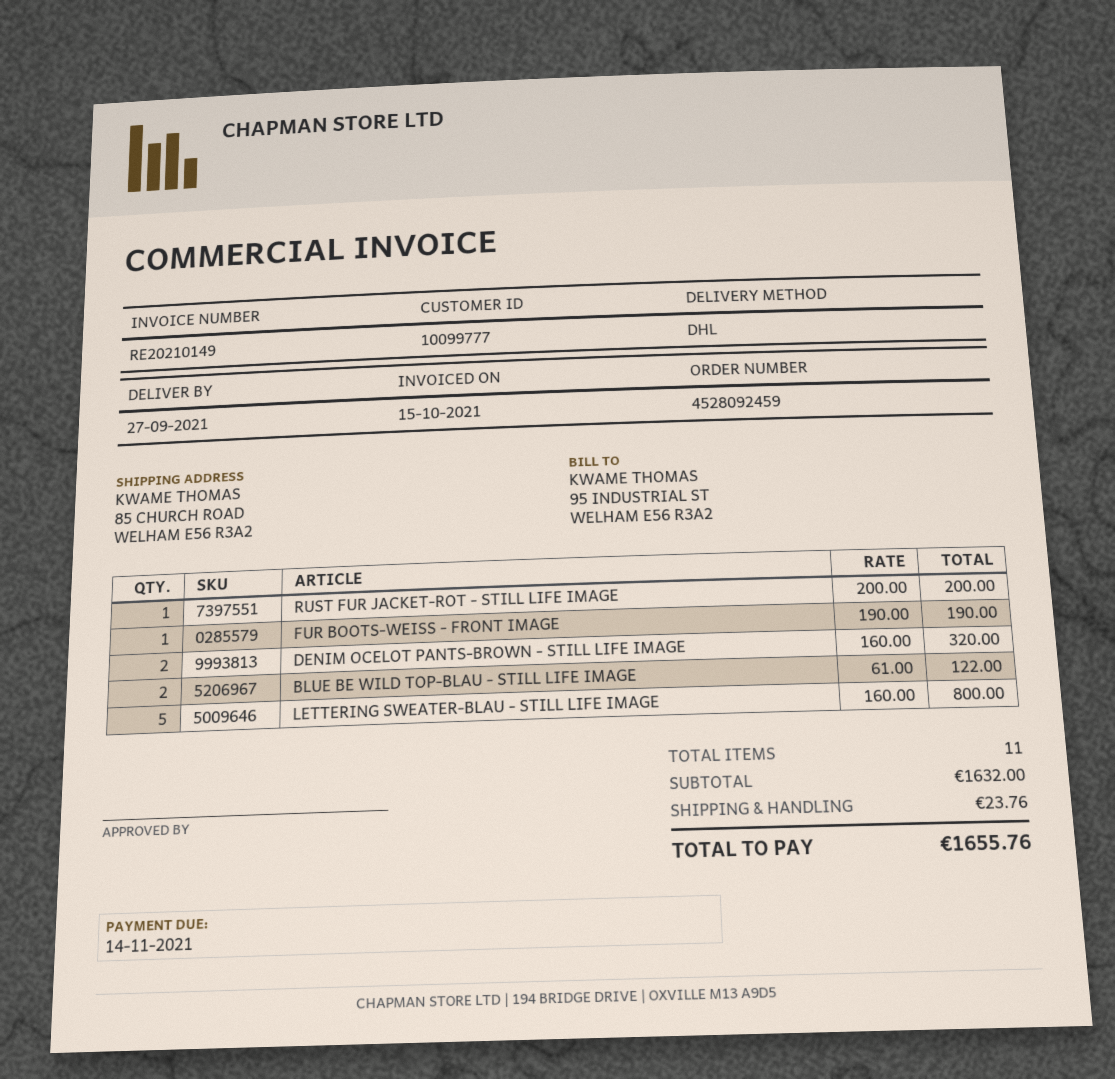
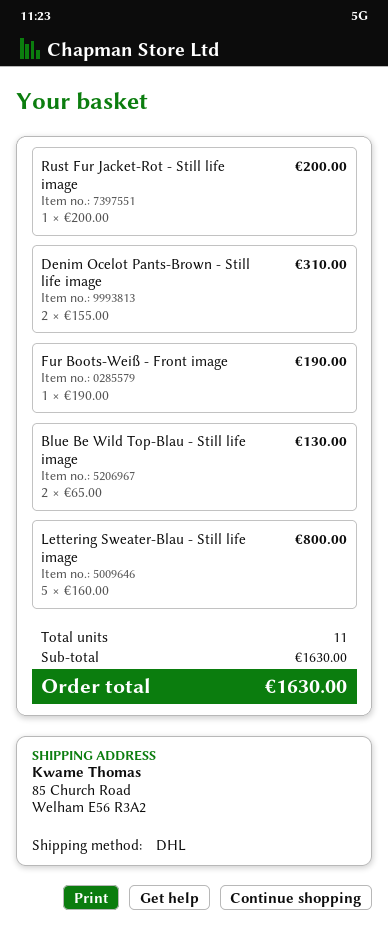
DENIM OCELOT PANTS-BROWN - STILL LIFE IMAGE: 2 x 160.00 = 320.00 -> 2 x 155.00 = 310.00
BLUE BE WILD TOP-BLAU - STILL LIFE IMAGE: 2 x 61.00 = 122.00 -> 2 x 65.00 = 130.00
subtotal: 1632.00 -> 1630.00
shipping: 23.76 -> none
total: 1655.76 -> 1630.00

